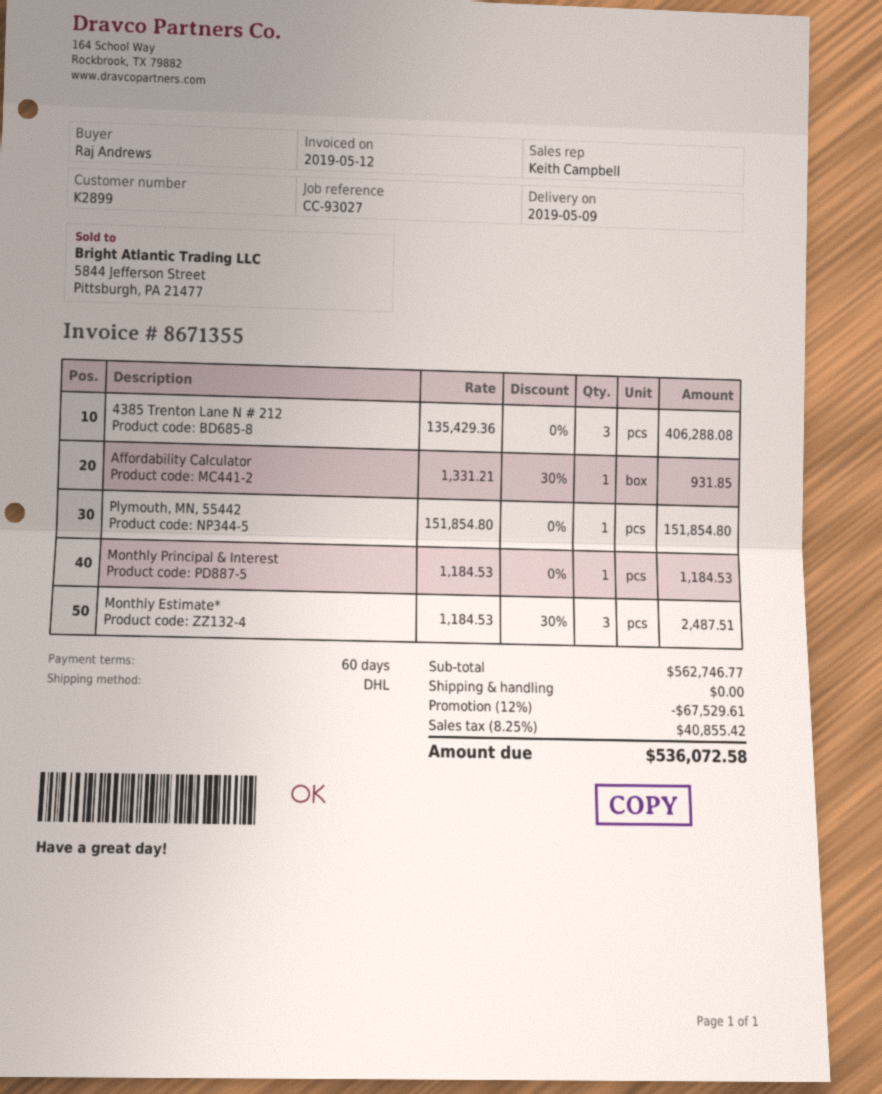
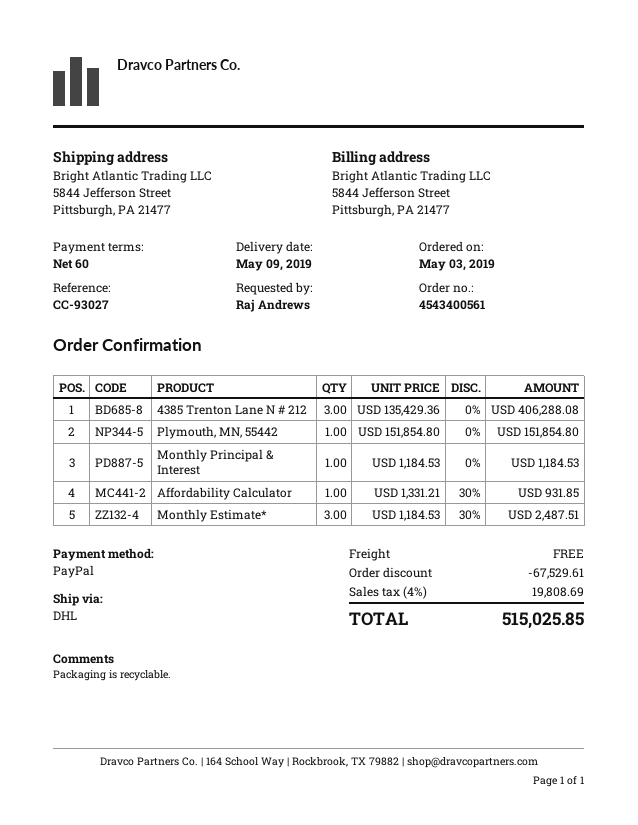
tax: 8.25% = 40855.42 -> 4% = 19808.69
total: 536072.58 -> 515025.85

